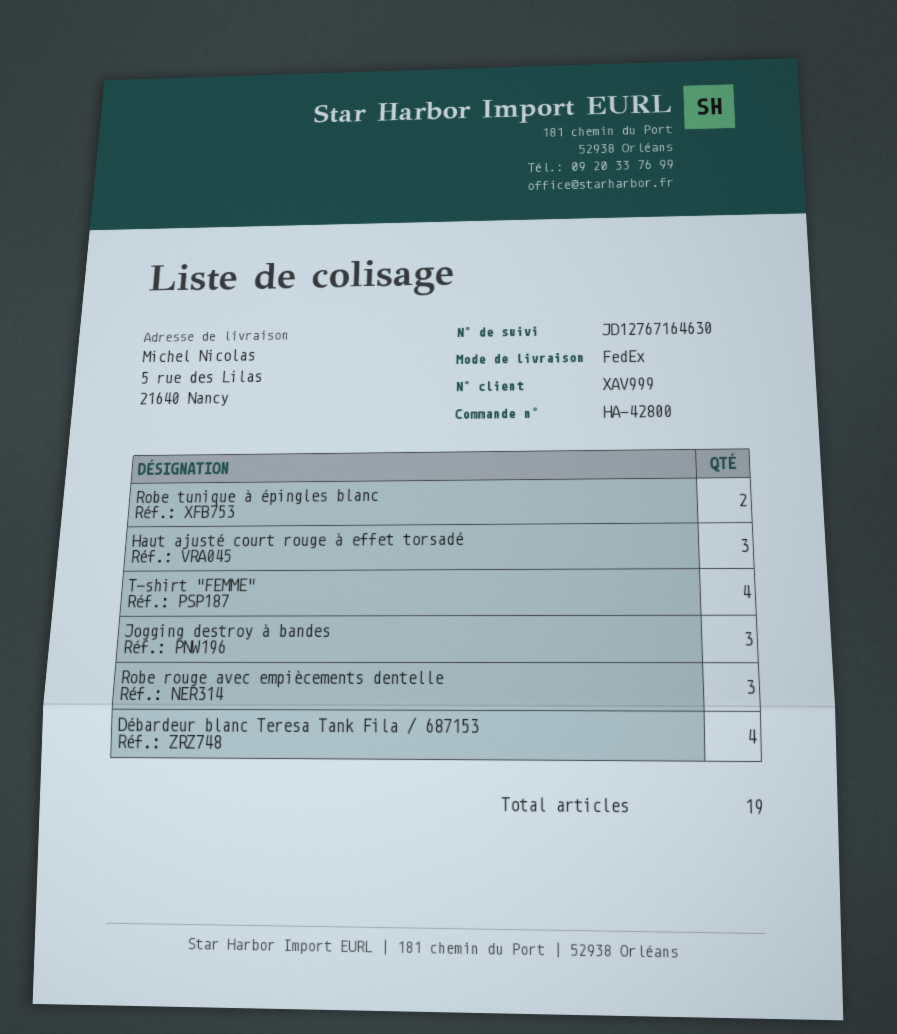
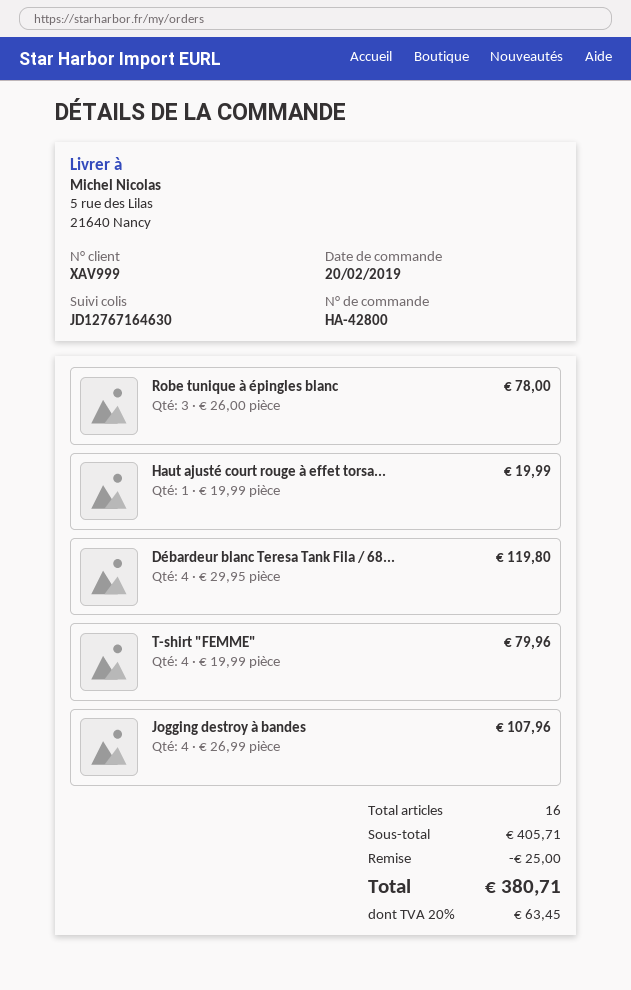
Robe tunique à épingles blanc: 2 -> 3
Haut ajusté court rouge à effet torsadé: 3 -> 1
Jogging destroy à bandes: 3 -> 4
Robe rouge avec empiècements dentelle: 3 -> none
total quantity: 19 -> 16

